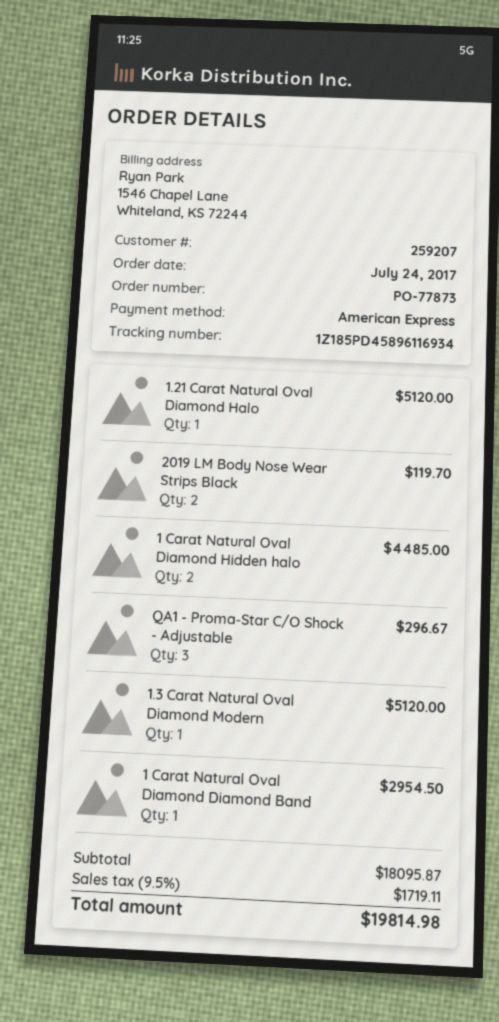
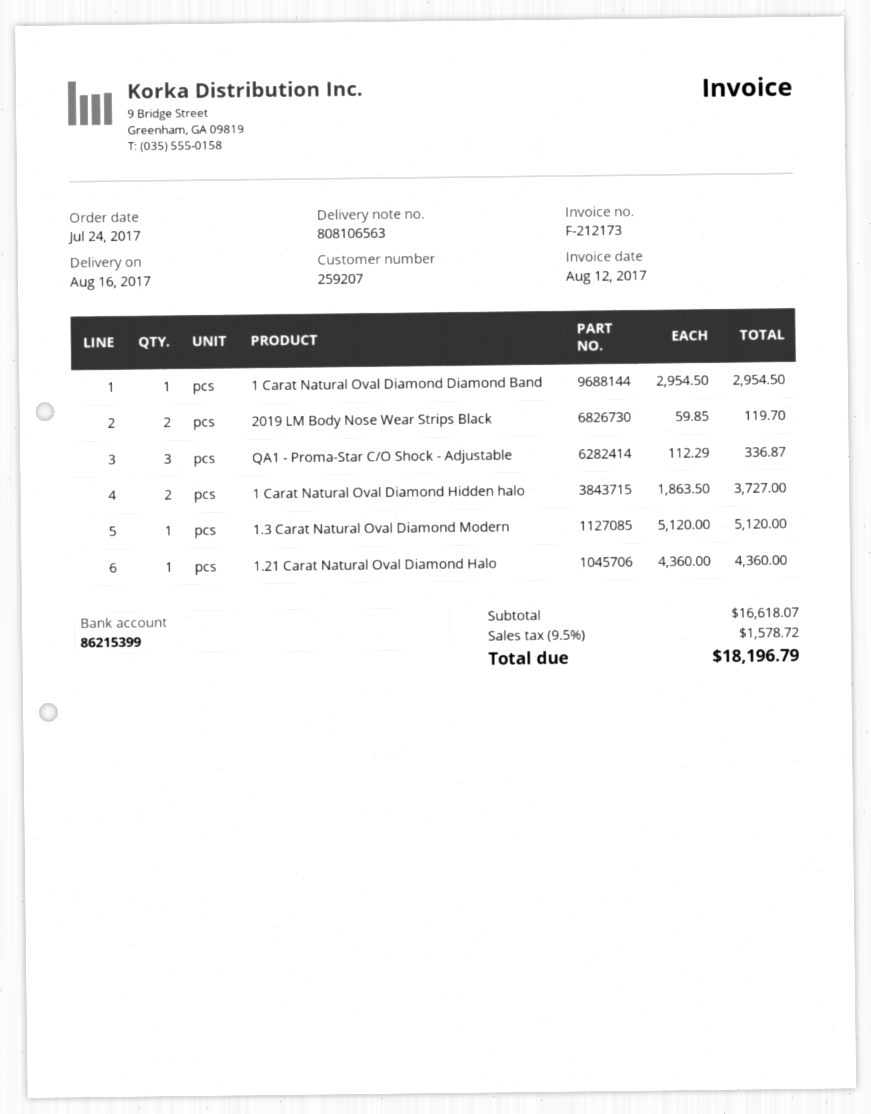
1.21 Carat Natural Oval Diamond Halo: 1 for 5120.00 -> 1 for 4360.00
1 Carat Natural Oval Diamond Hidden halo: 2 for 4485.00 -> 2 for 3727.00
QA1 - Proma-Star C/O Shock - Adjustable: 3 for 296.67 -> 3 for 336.87
subtotal: 18095.87 -> 16618.07
tax: 9.5% = 1719.11 -> 9.5% = 1578.72
total: 19814.98 -> 18196.79

